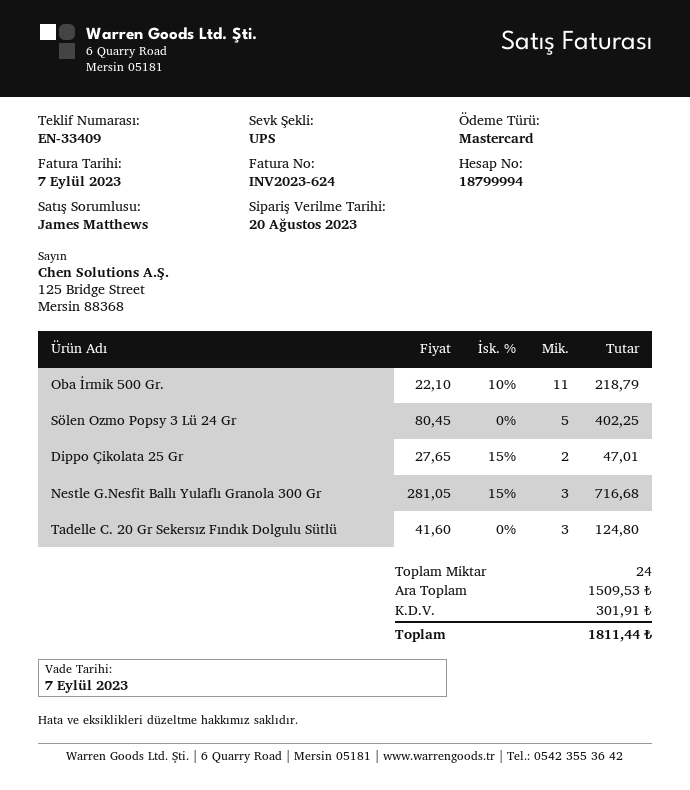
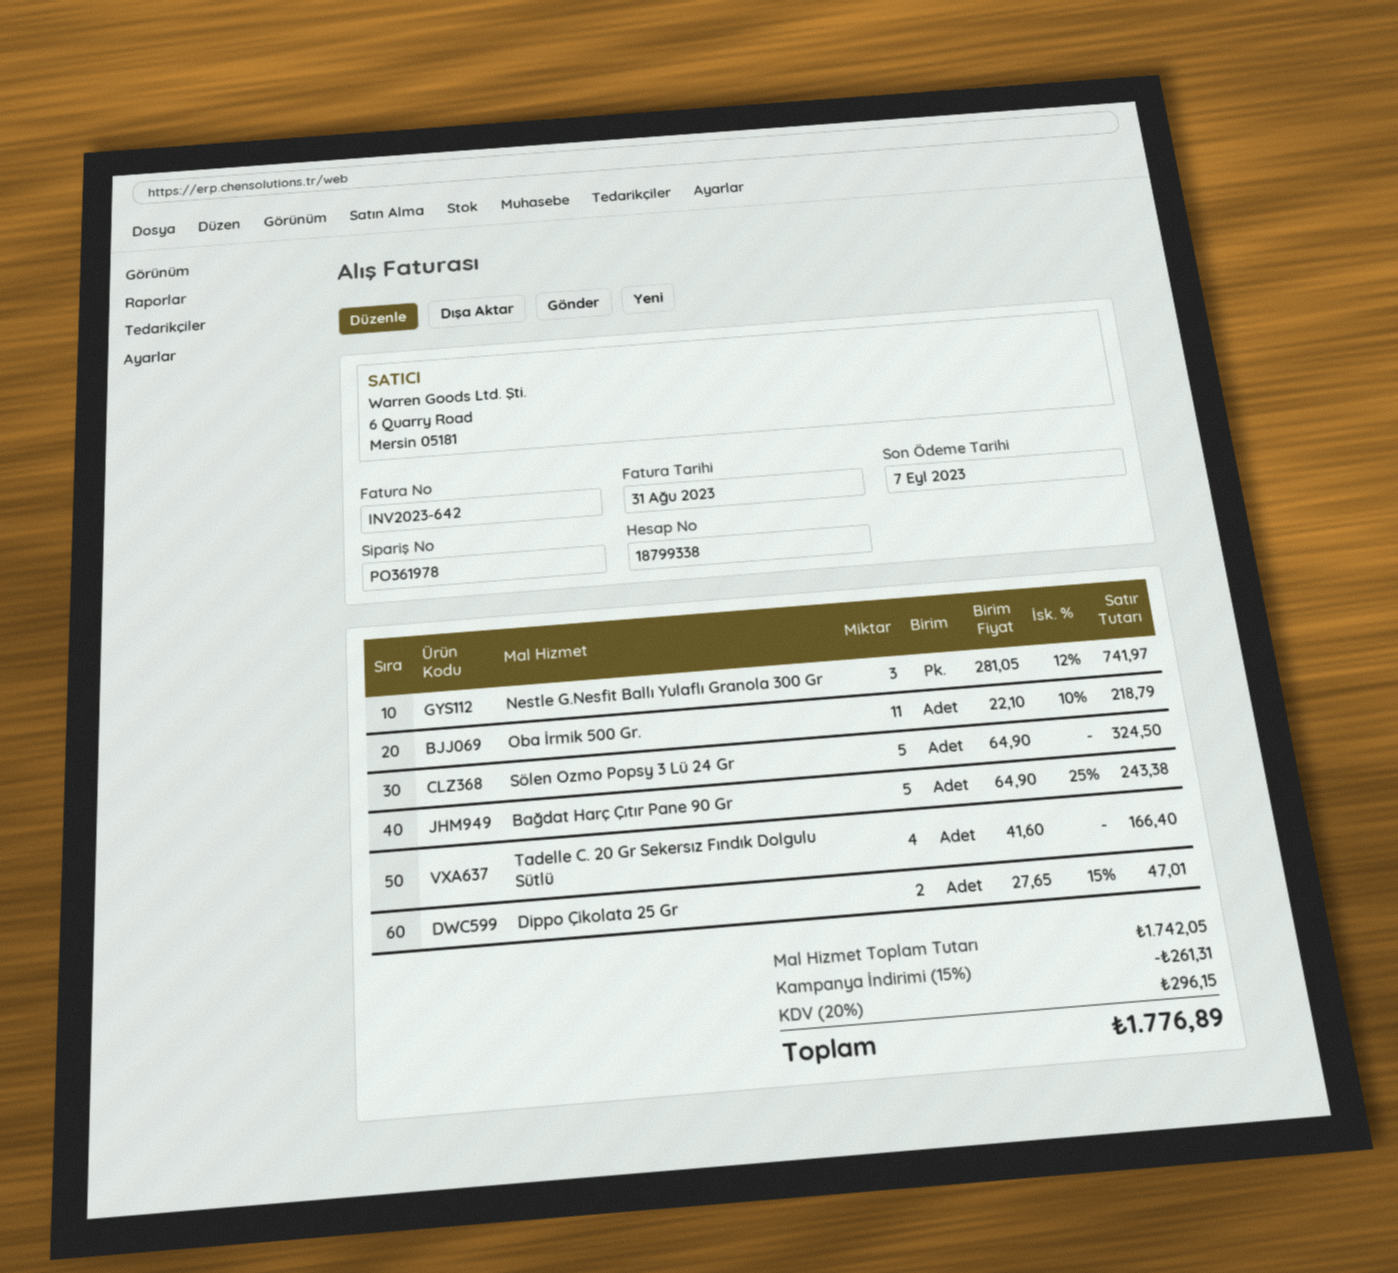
invoice number: INV2023-624 -> INV2023-642
invoice date: 2023-09-07 -> 2023-08-31
bank account: 18799994 -> 18799338
Sölen Ozmo Popsy 3 Lü 24 Gr: 5 x 80.45 = 402.25 -> 5 x 64.90 = 324.50
Nestle G.Nesfit Ballı Yulaflı Granola 300 Gr: 3 x 281.05 - 15% = 716.68 -> 3 x 281.05 - 12% = 741.97
Tadelle C. 20 Gr Sekersız Fındık Dolgulu Sütlü: 3 x 41.60 = 124.80 -> 4 x 41.60 = 166.40
Bağdat Harç Çıtır Pane 90 Gr: none -> 5 x 64.90 - 25% = 243.38
subtotal: 1509.53 -> 1742.05
discount: none -> 15% = 261.31
tax: 301.91 -> 296.15
total: 1811.44 -> 1776.89

